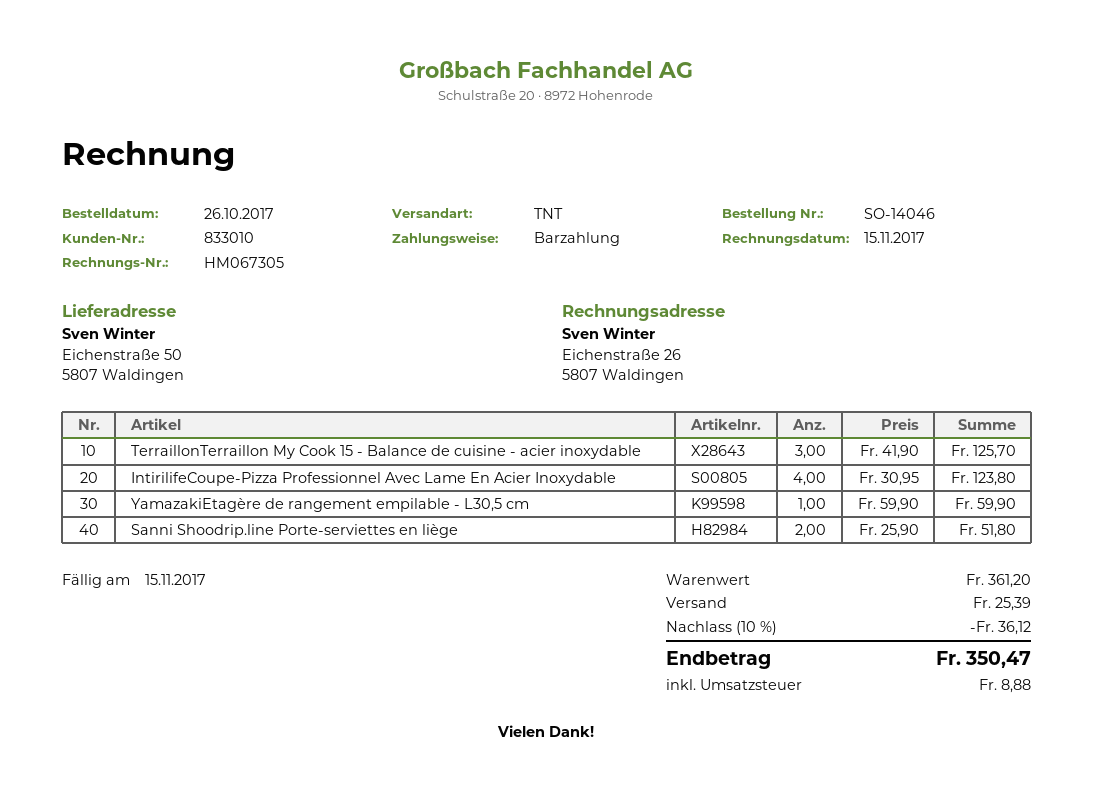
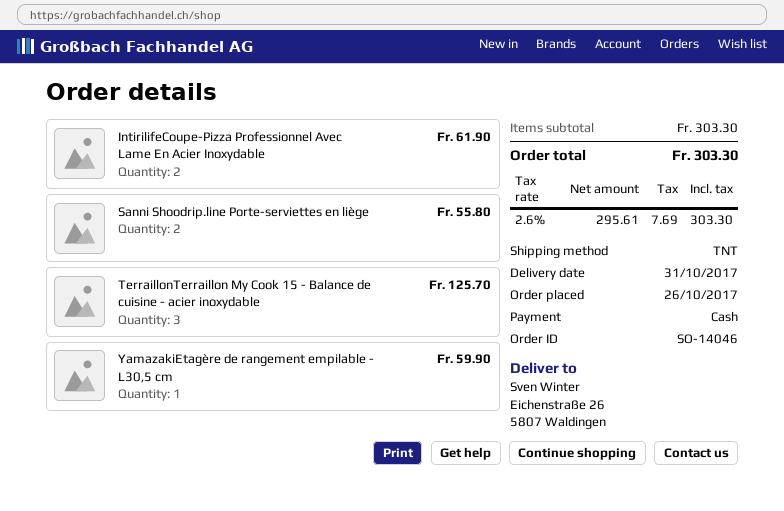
ship to: Eichenstraße 50, 5807 Waldingen -> Eichenstraße 26, 5807 Waldingen
IntirilifeCoupe-Pizza Professionnel Avec Lame En Acier Inoxydable: 4 for 123.80 -> 2 for 61.90
Sanni Shoodrip.line Porte-serviettes en liège: 2 for 51.80 -> 2 for 55.80
subtotal: 361.20 -> 303.30
discount: 10% = 36.12 -> none
shipping: 25.39 -> none
tax: 8.88 -> 7.69
total: 350.47 -> 303.30

